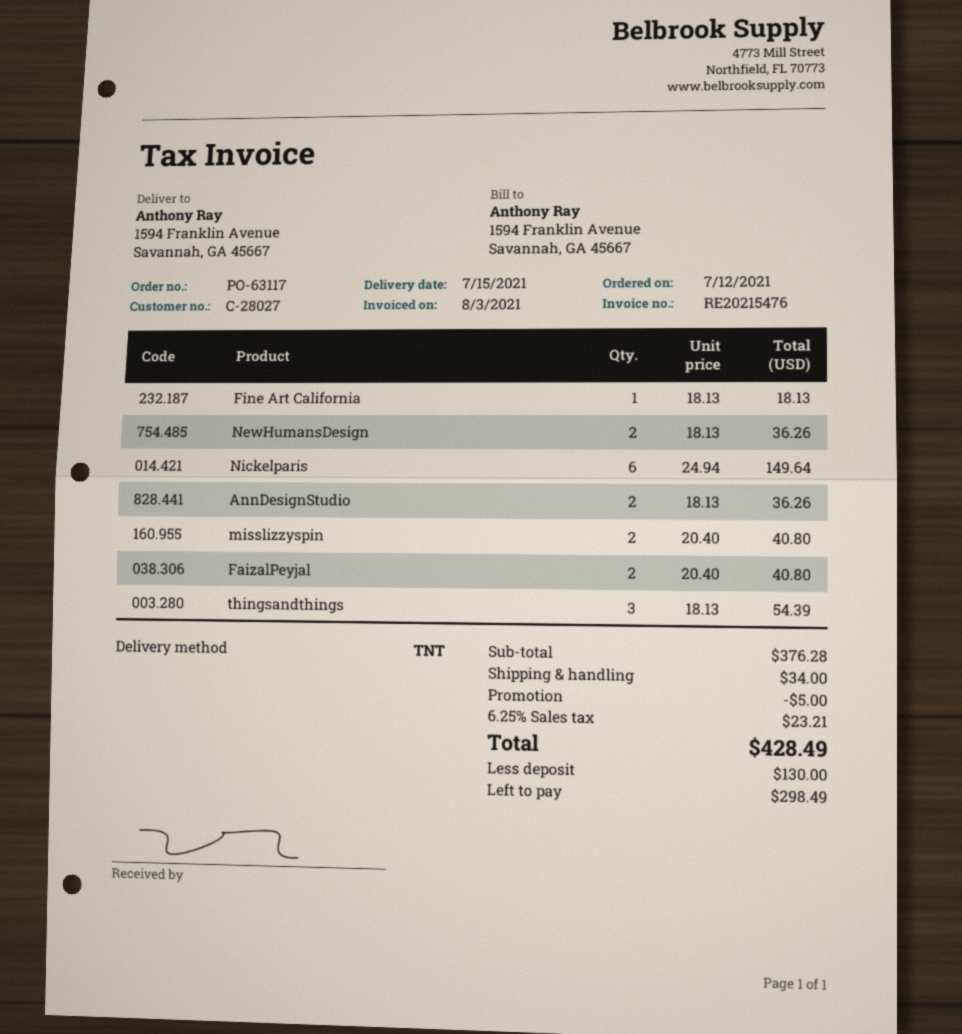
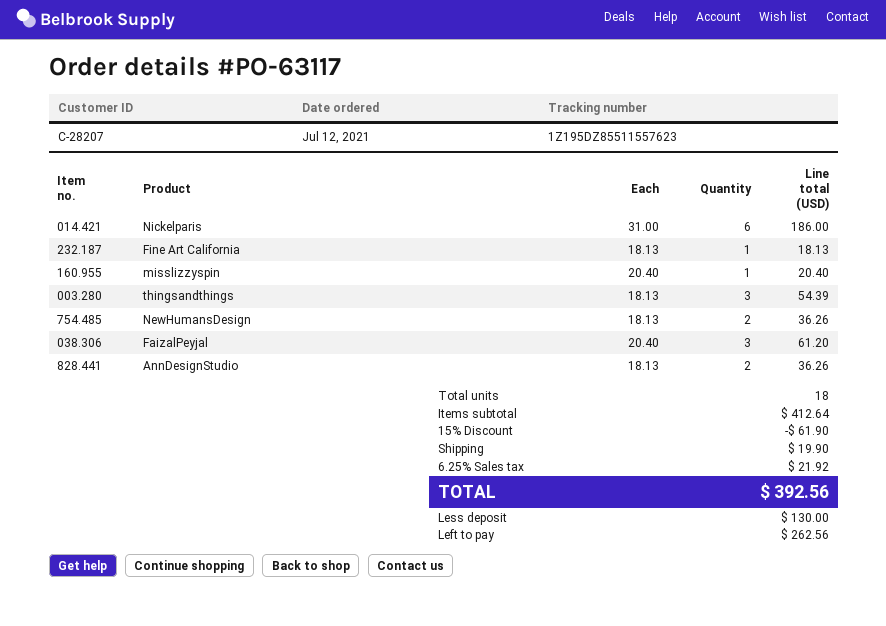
customer number: C-28027 -> C-28207
Nickelparis: 6 x 24.94 = 149.64 -> 6 x 31.00 = 186.00
misslizzyspin: 2 x 20.40 = 40.80 -> 1 x 20.40 = 20.40
FaizalPeyjal: 2 x 20.40 = 40.80 -> 3 x 20.40 = 61.20
subtotal: 376.28 -> 412.64
discount: 5.00 -> 61.90
shipping: 34.00 -> 19.90
tax: 6.25% = 23.21 -> 6.25% = 21.92
total: 428.49 -> 392.56
balance: 298.49 -> 262.56

